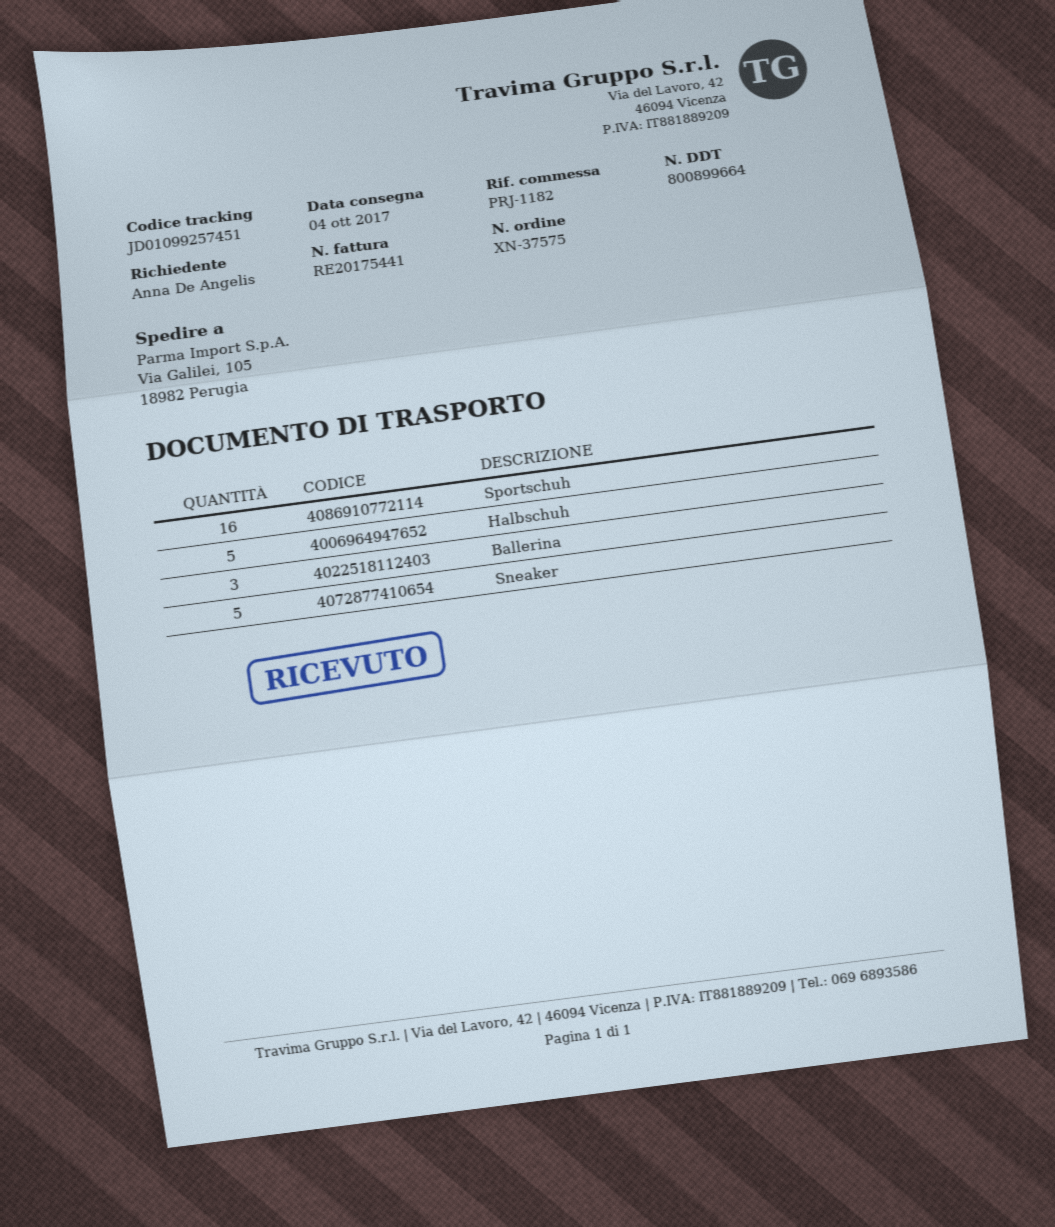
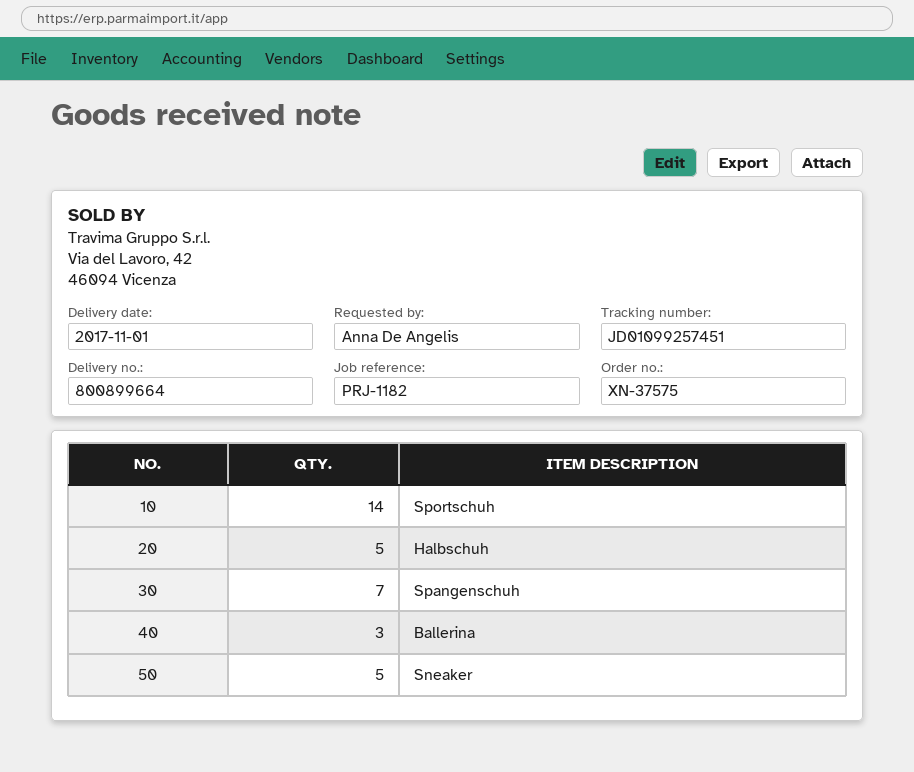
delivery date: 2017-10-04 -> 2017-11-01
Sportschuh: 16 -> 14
Spangenschuh: none -> 7

